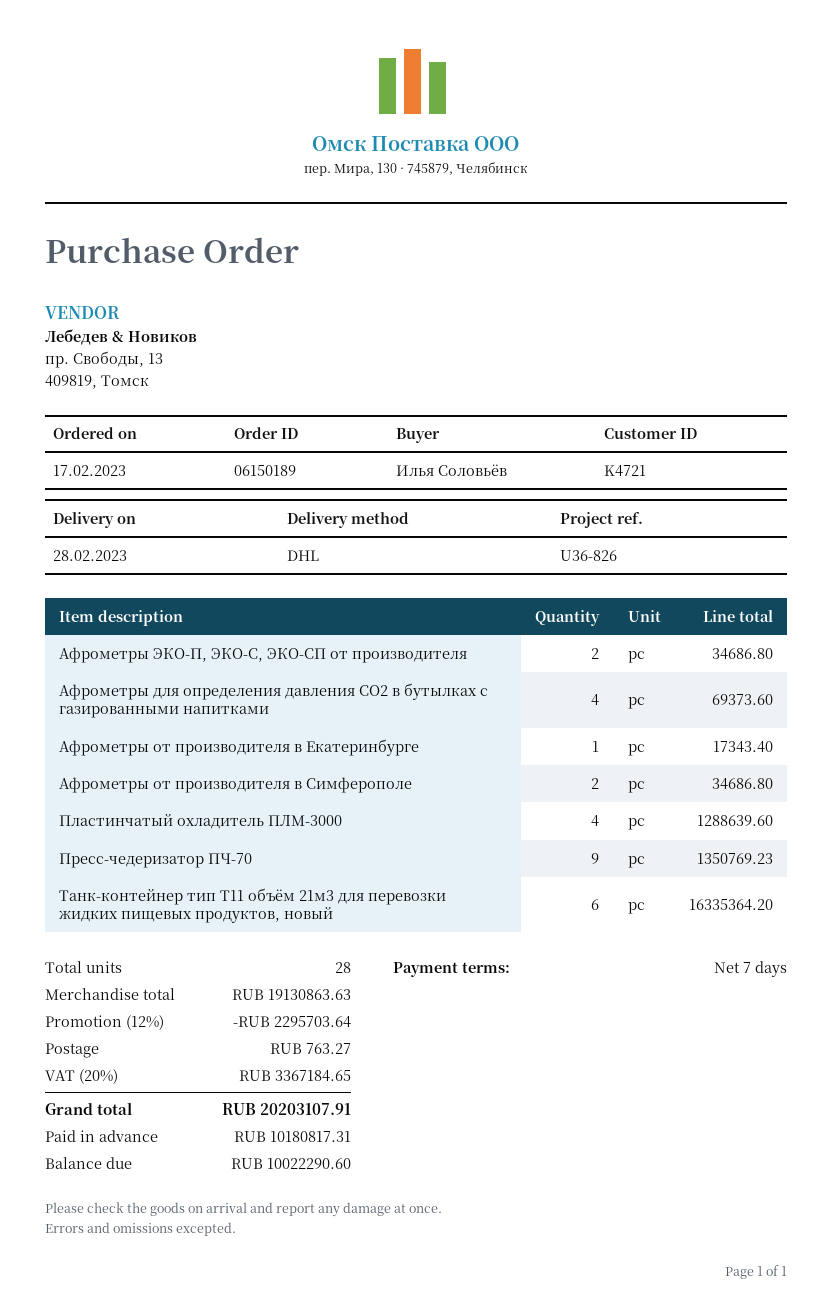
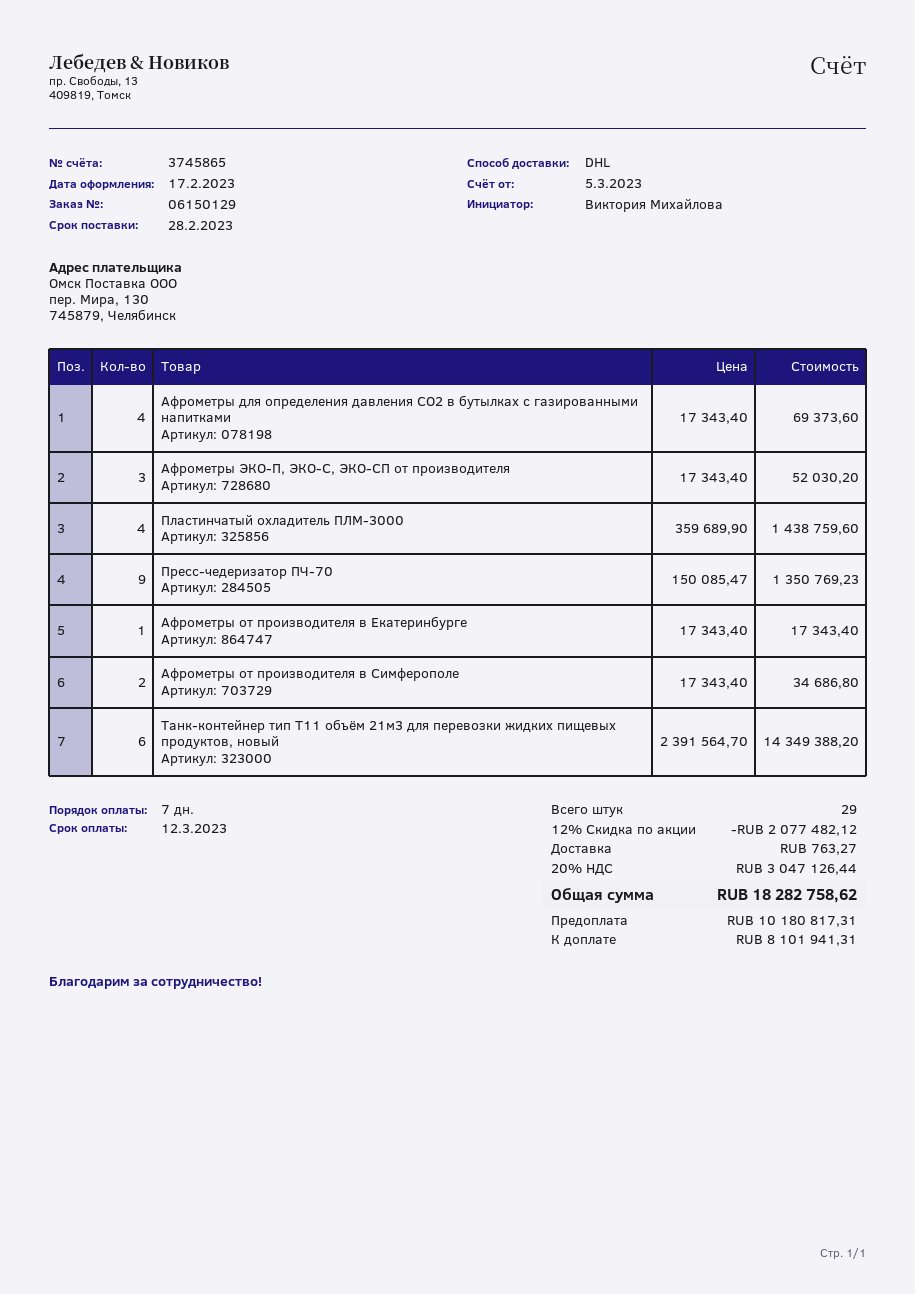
order number: 06150189 -> 06150129
ordered by: Илья Соловьёв -> Виктория Михайлова
Афрометры ЭКО-П, ЭКО-С, ЭКО-СП от производителя: 2 for 34686.80 -> 3 for 52030.20
Пластинчатый охладитель ПЛМ-3000: 4 for 1288639.60 -> 4 for 1438759.60
Танк-контейнер тип Т11 объём 21м3 для перевозки жидких пищевых продуктов, новый: 6 for 16335364.20 -> 6 for 14349388.20
total quantity: 28 -> 29
discount: 12% = 2295703.64 -> 12% = 2077482.12
tax: 20% = 3367184.65 -> 20% = 3047126.44
total: 20203107.91 -> 18282758.62
balance: 10022290.60 -> 8101941.31

